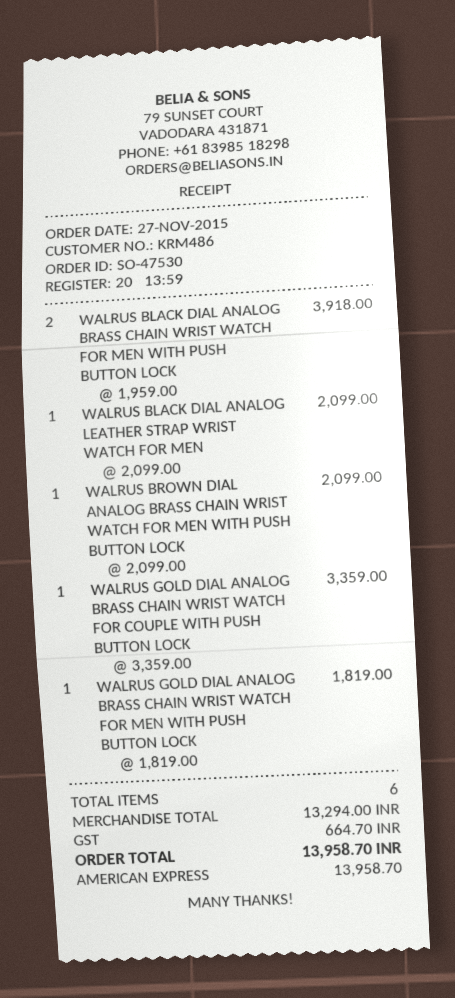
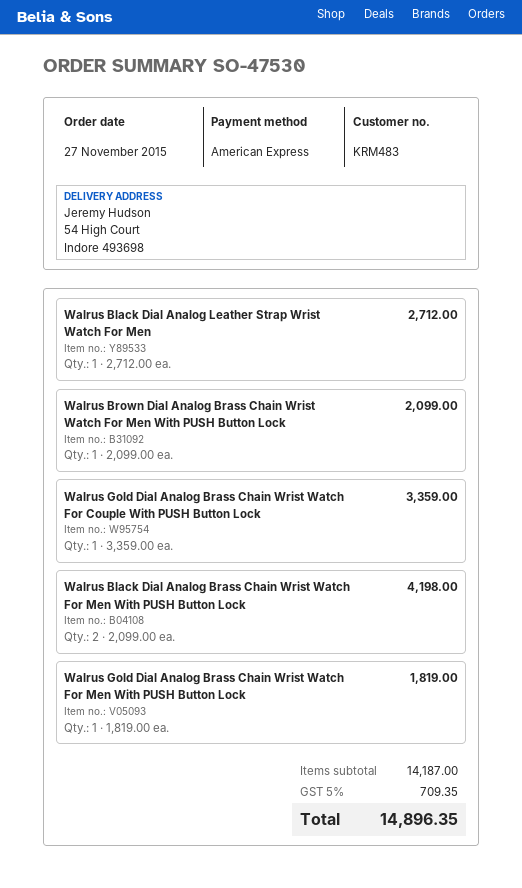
customer number: KRM486 -> KRM483
WALRUS BLACK DIAL ANALOG BRASS CHAIN WRIST WATCH FOR MEN WITH PUSH BUTTON LOCK: 2 x 1959.00 = 3918.00 -> 2 x 2099.00 = 4198.00
WALRUS BLACK DIAL ANALOG LEATHER STRAP WRIST WATCH FOR MEN: 1 x 2099.00 = 2099.00 -> 1 x 2712.00 = 2712.00
subtotal: 13294.00 -> 14187.00
tax: 664.70 -> 709.35
total: 13958.70 -> 14896.35

